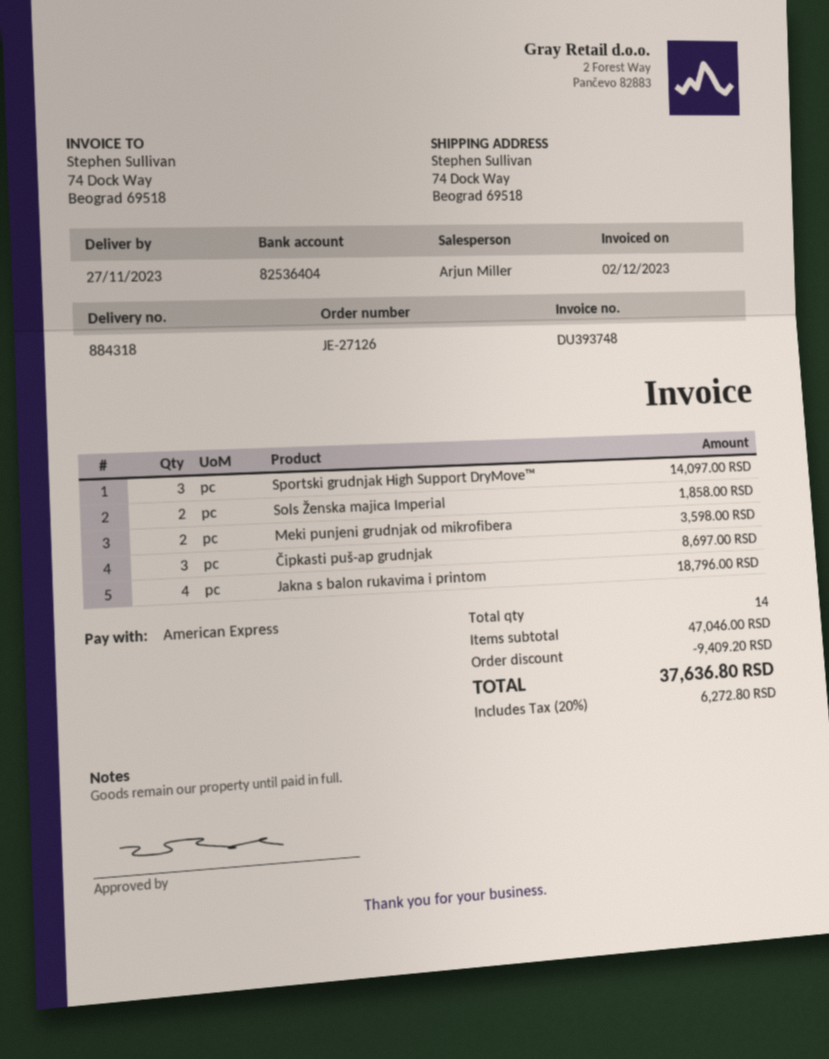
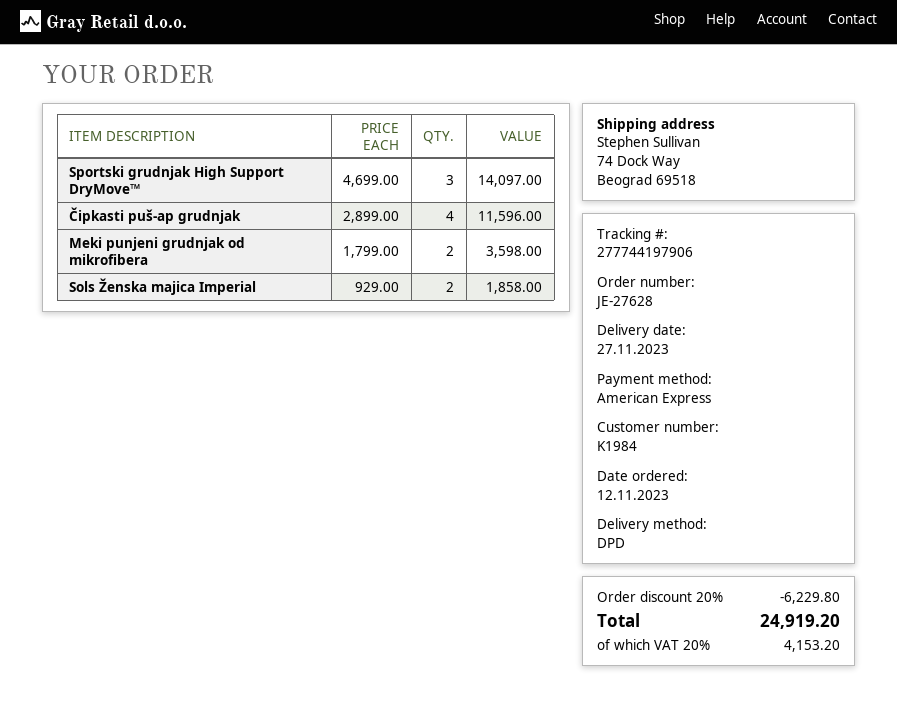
order number: JE-27126 -> JE-27628
Čipkasti puš-ap grudnjak: 3 for 8697.00 -> 4 for 11596.00
Jakna s balon rukavima i printom: 4 for 18796.00 -> none
discount: 9409.20 -> 6229.80
tax: 20% = 6272.80 -> 20% = 4153.20
total: 37636.80 -> 24919.20

